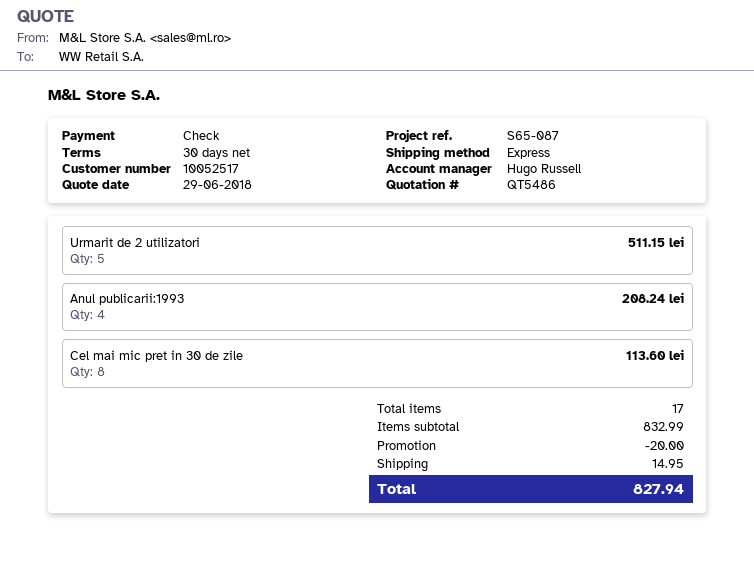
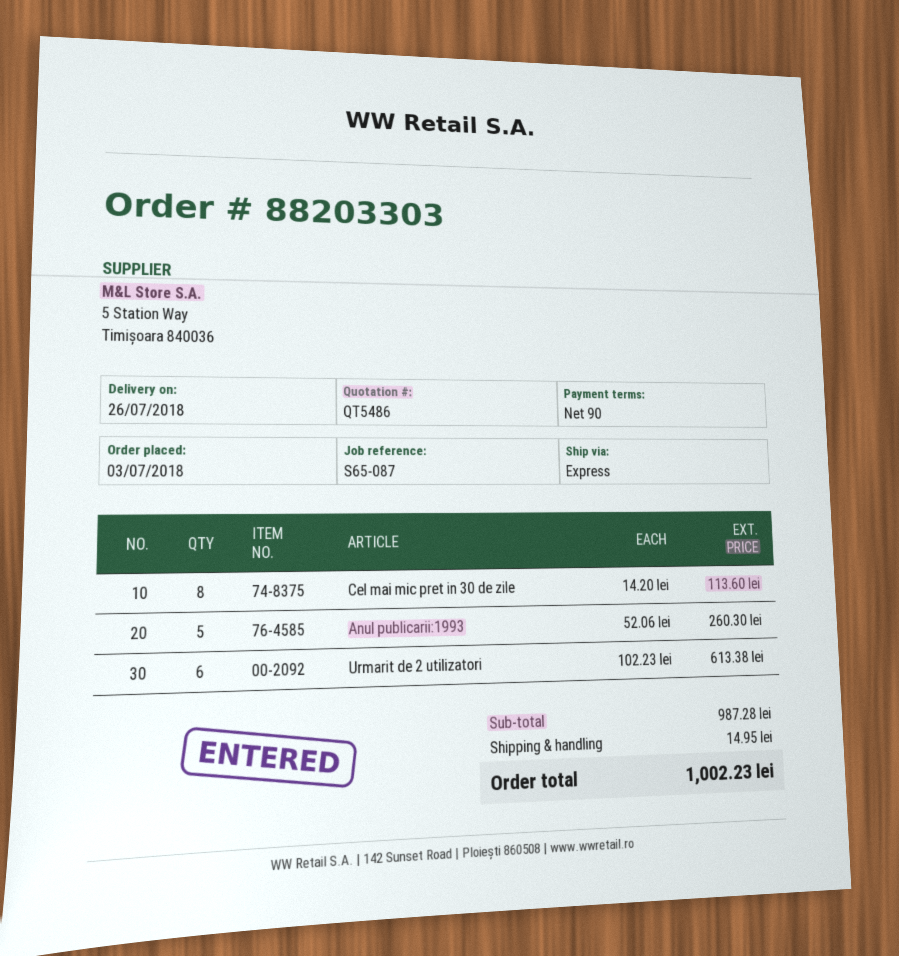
payment terms: 30 days -> 90 days
Urmarit de 2 utilizatori: 5 for 511.15 -> 6 for 613.38
Anul publicarii:1993: 4 for 208.24 -> 5 for 260.30
subtotal: 832.99 -> 987.28
discount: 20.00 -> none
total: 827.94 -> 1002.23

